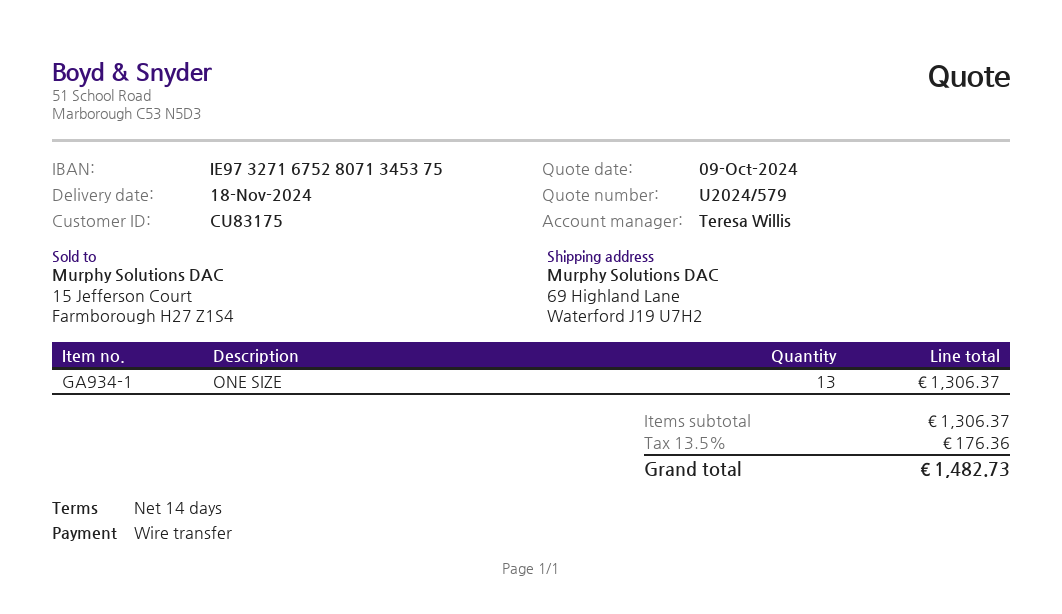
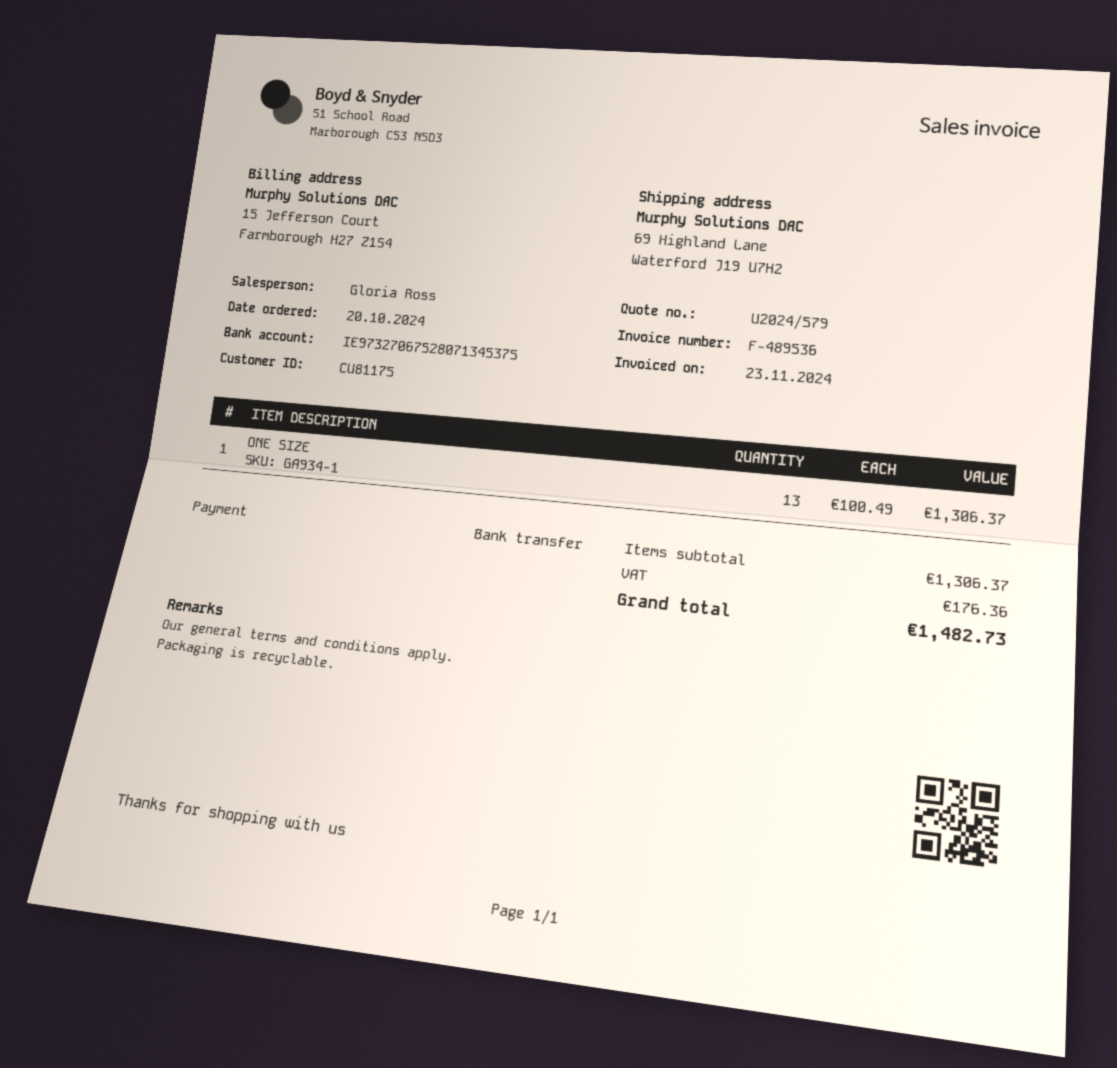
customer number: CU83175 -> CU81175
sales rep: Teresa Willis -> Gloria Ross
bank account: IE97327167528071345375 -> IE97327067528071345375

